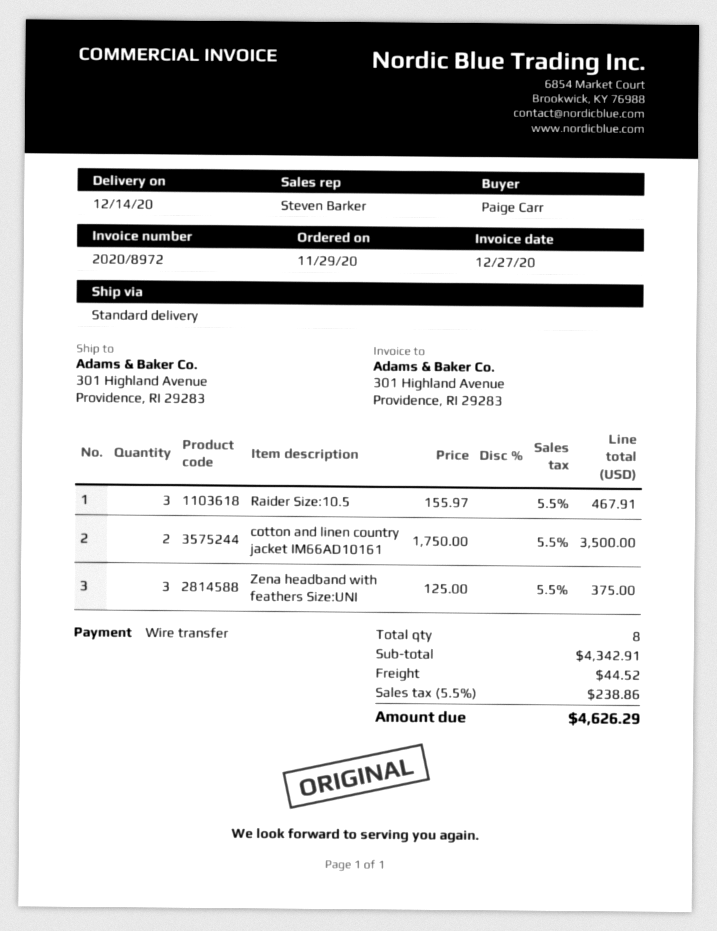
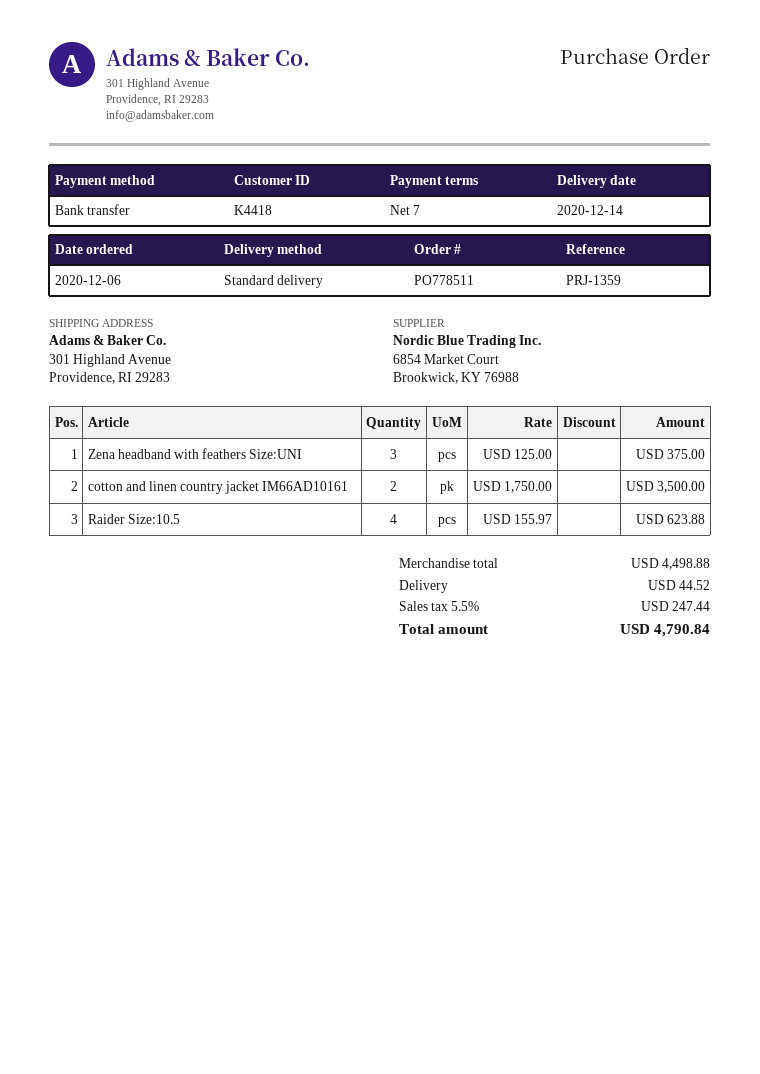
order date: 2020-11-29 -> 2020-12-06
Raider Size:10.5: 3 x 155.97 = 467.91 -> 4 x 155.97 = 623.88
subtotal: 4342.91 -> 4498.88
tax: 5.5% = 238.86 -> 5.5% = 247.44
total: 4626.29 -> 4790.84

